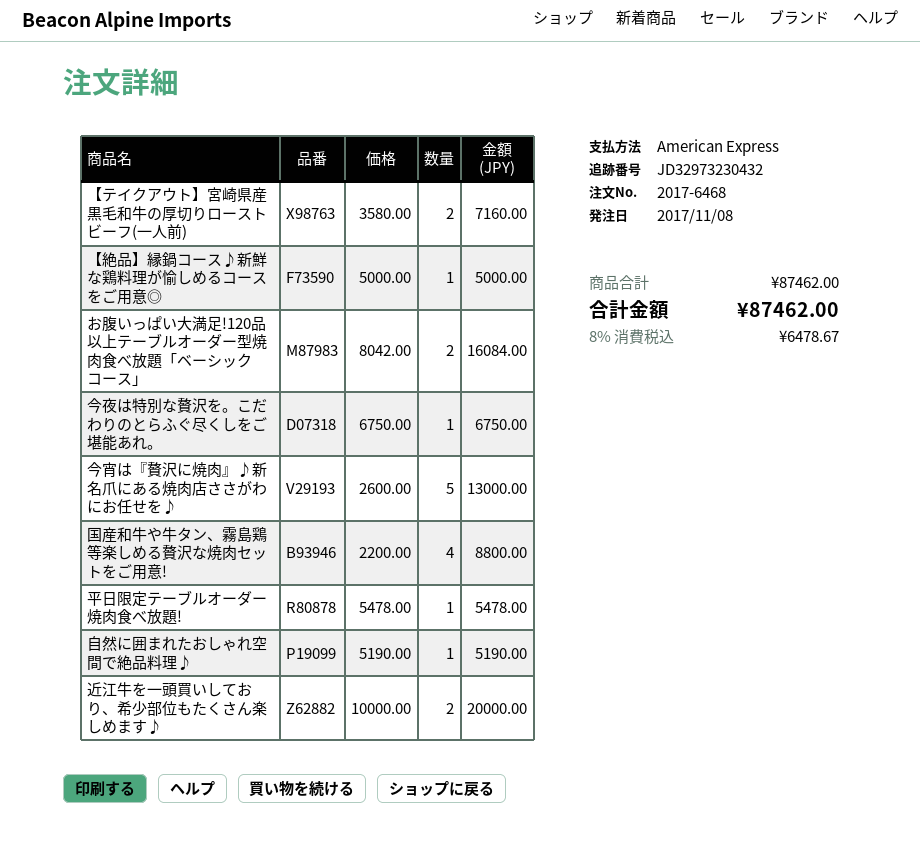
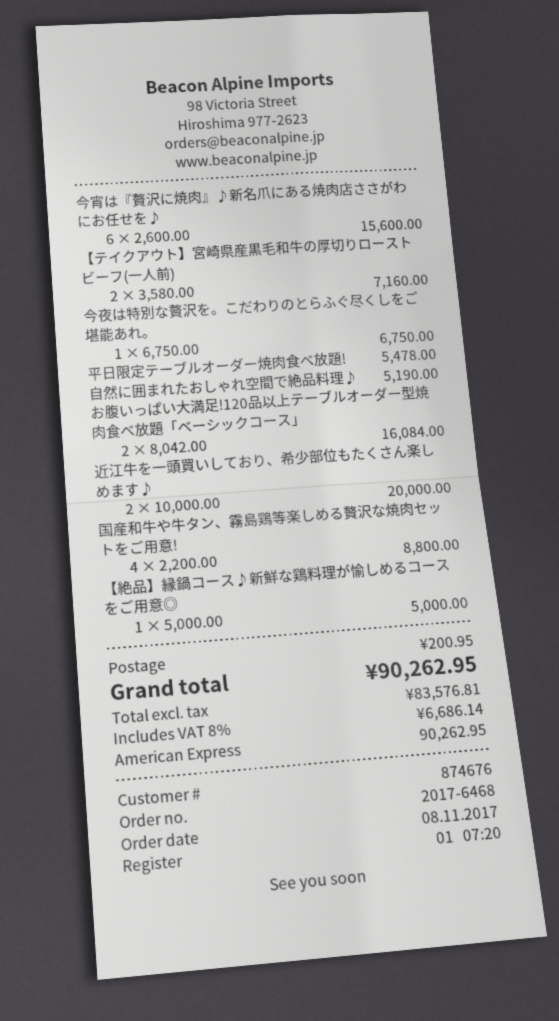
今宵は『贅沢に焼肉』♪新名爪にある焼肉店ささがわにお任せを♪: 5 x 2600.00 = 13000.00 -> 6 x 2600.00 = 15600.00
shipping: none -> 200.95
tax: 8% = 6478.67 -> 8% = 6686.14
total: 87462.00 -> 90262.95

